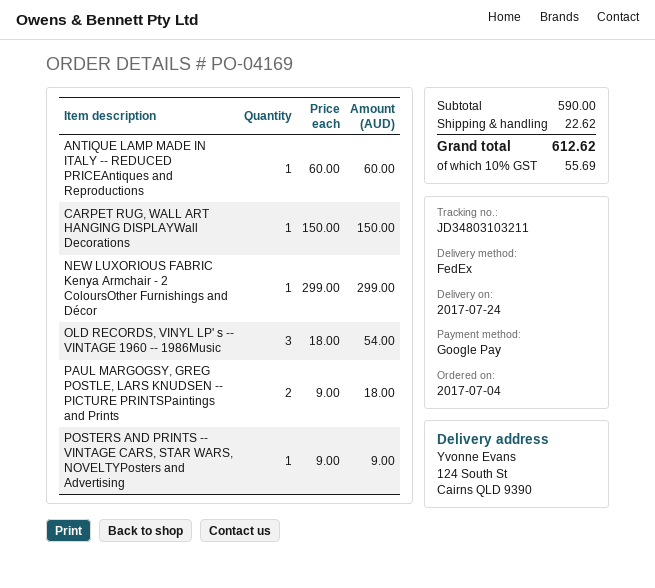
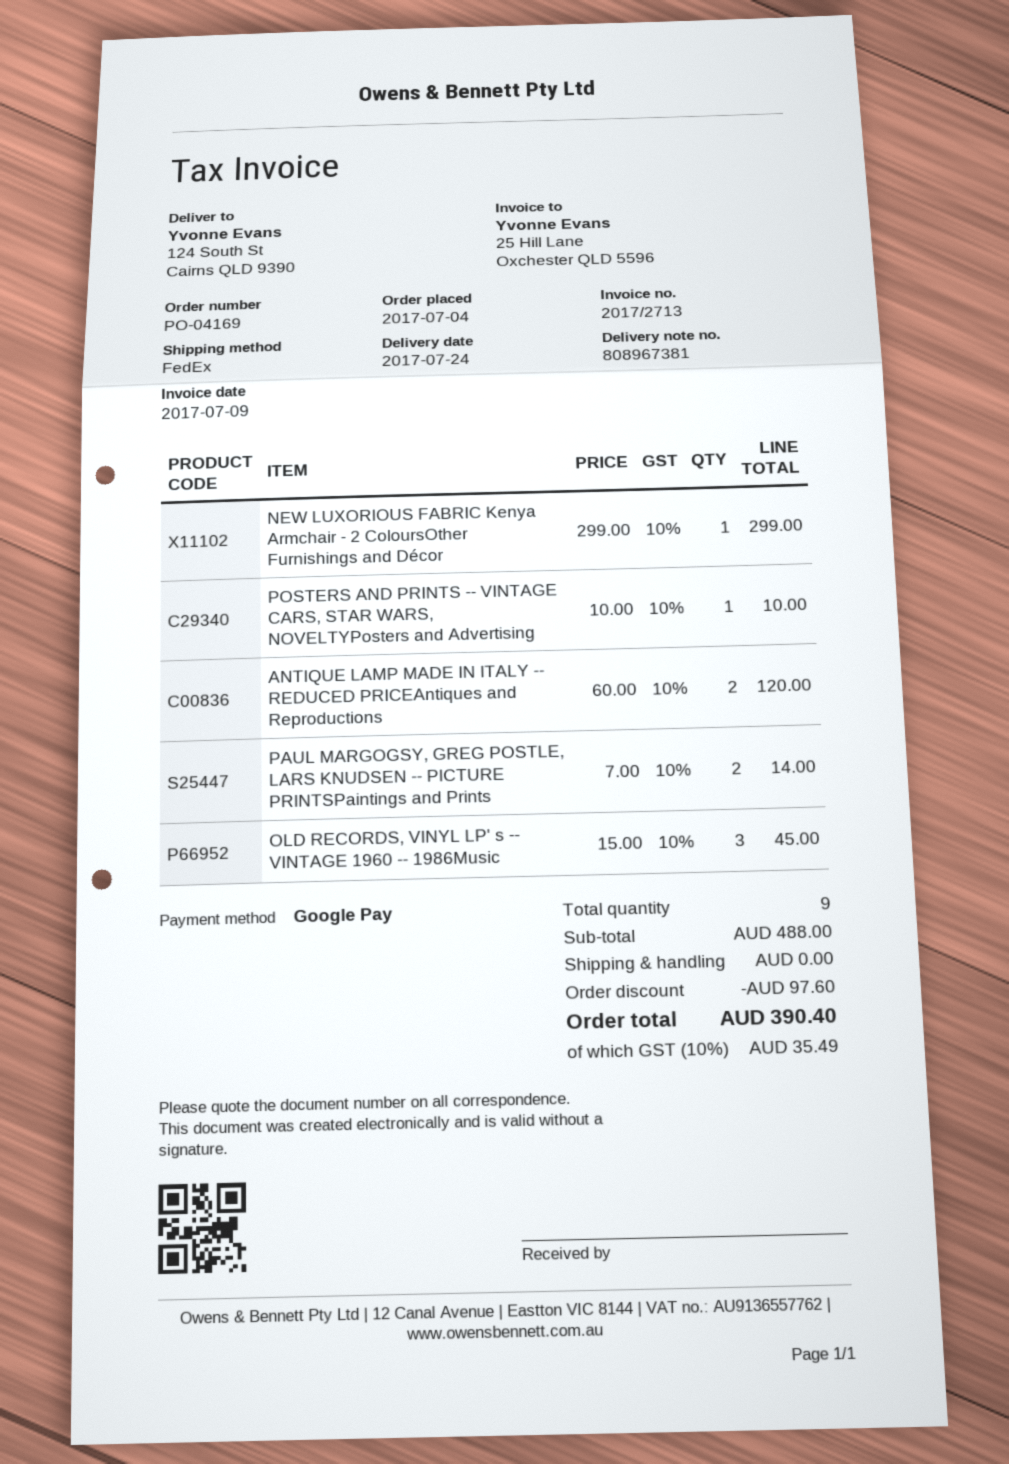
ANTIQUE LAMP MADE IN ITALY -- REDUCED PRICEAntiques and Reproductions: 1 x 60.00 = 60.00 -> 2 x 60.00 = 120.00
CARPET RUG, WALL ART HANGING DISPLAYWall Decorations: 1 x 150.00 = 150.00 -> none
OLD RECORDS, VINYL LP' s -- VINTAGE 1960 -- 1986Music: 3 x 18.00 = 54.00 -> 3 x 15.00 = 45.00
PAUL MARGOGSY, GREG POSTLE, LARS KNUDSEN -- PICTURE PRINTSPaintings and Prints: 2 x 9.00 = 18.00 -> 2 x 7.00 = 14.00
POSTERS AND PRINTS -- VINTAGE CARS, STAR WARS, NOVELTYPosters and Advertising: 1 x 9.00 = 9.00 -> 1 x 10.00 = 10.00
subtotal: 590.00 -> 488.00
discount: none -> 97.60
shipping: 22.62 -> 0.00
tax: 10% = 55.69 -> 10% = 35.49
total: 612.62 -> 390.40

